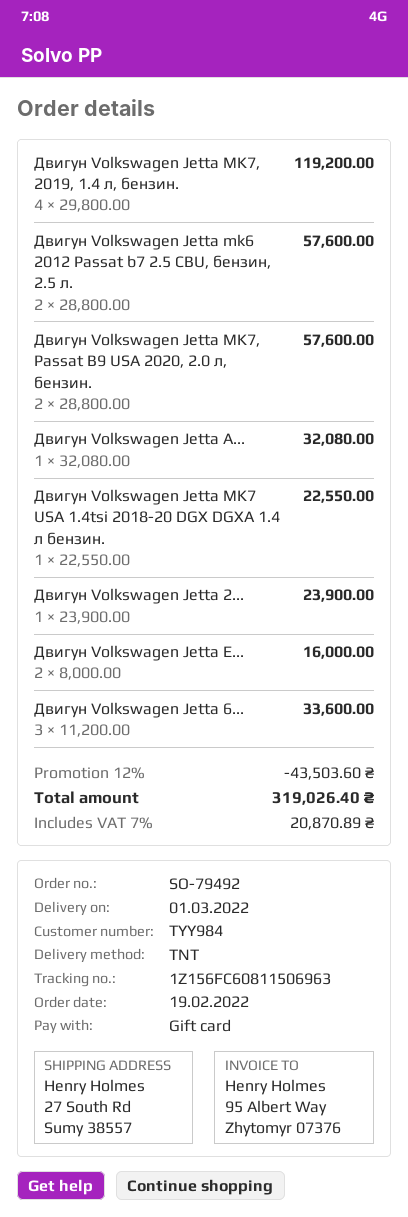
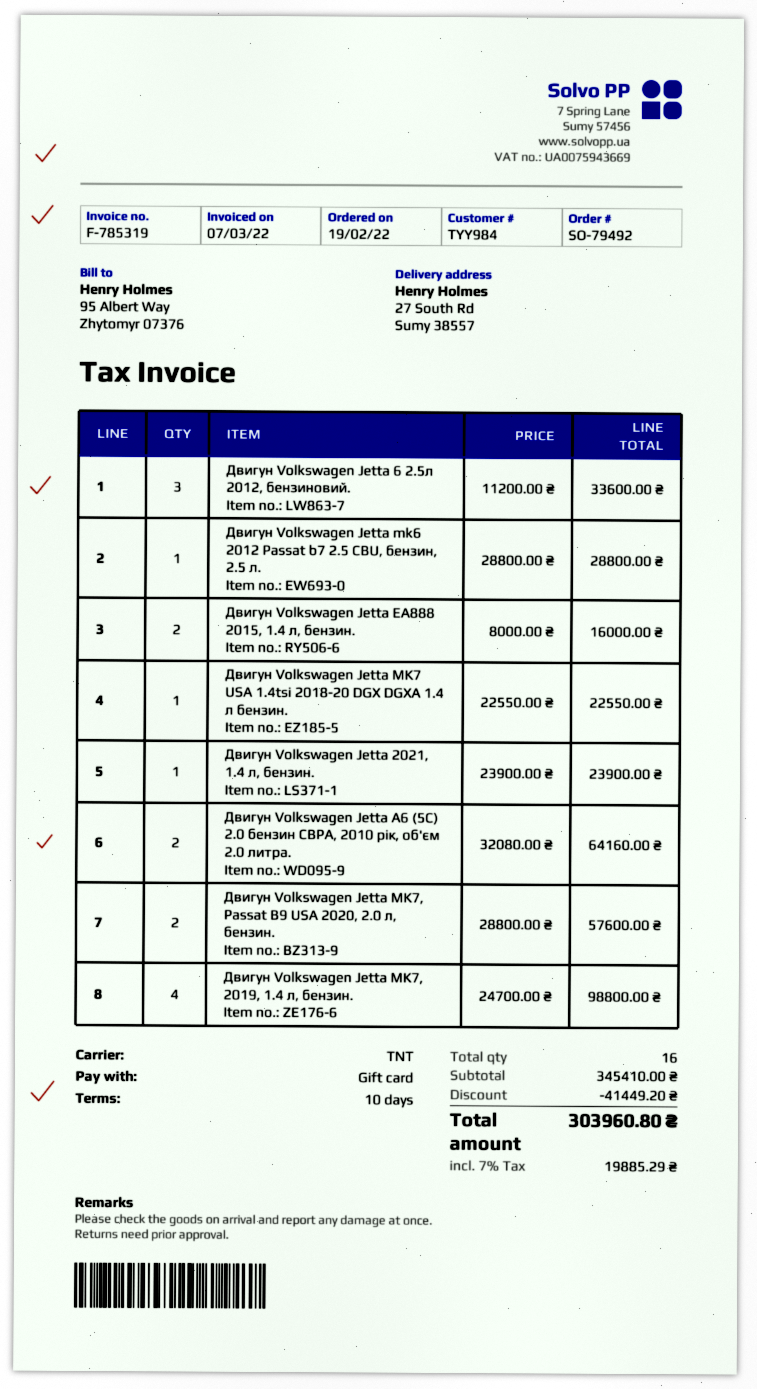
Двигун Volkswagen Jetta MK7, 2019, 1.4 л, бензин.: 4 x 29800.00 = 119200.00 -> 4 x 24700.00 = 98800.00
Двигун Volkswagen Jetta mk6 2012 Passat b7 2.5 CBU, бензин, 2.5 л.: 2 x 28800.00 = 57600.00 -> 1 x 28800.00 = 28800.00
Двигун Volkswagen Jetta A...: 1 x 32080.00 = 32080.00 -> 2 x 32080.00 = 64160.00
discount: 43503.60 -> 41449.20
tax: 7% = 20870.89 -> 7% = 19885.29
total: 319026.40 -> 303960.80

